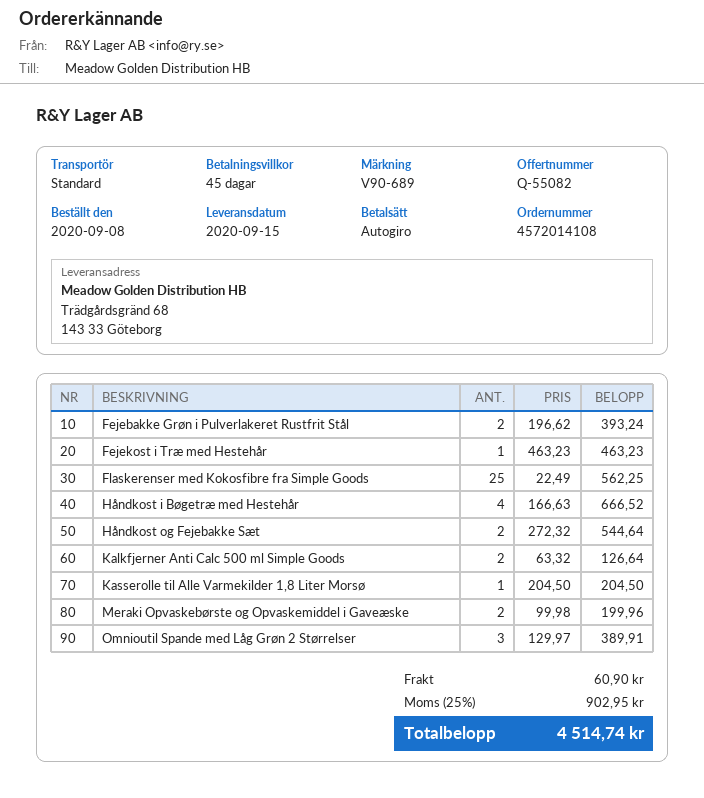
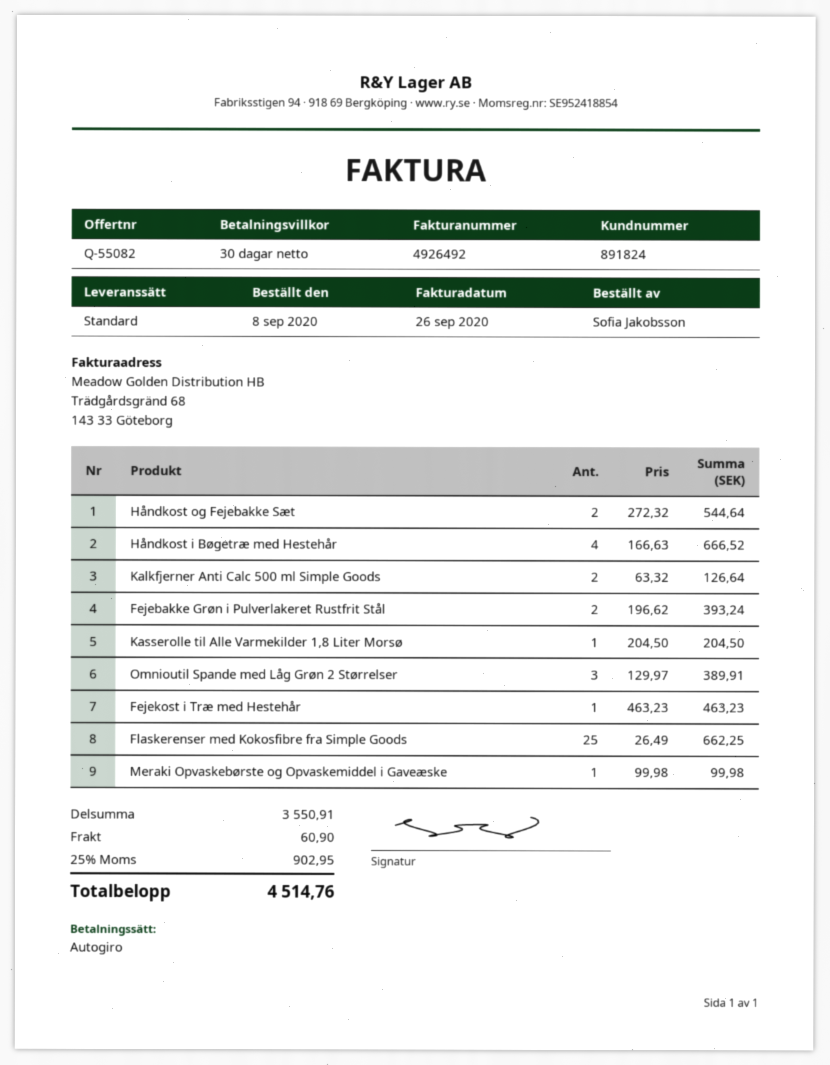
payment terms: 45 days -> 30 days
Flaskerenser med Kokosfibre fra Simple Goods: 25 x 22.49 = 562.25 -> 25 x 26.49 = 662.25
Meraki Opvaskebørste og Opvaskemiddel i Gaveæske: 2 x 99.98 = 199.96 -> 1 x 99.98 = 99.98
total: 4514.74 -> 4514.76

